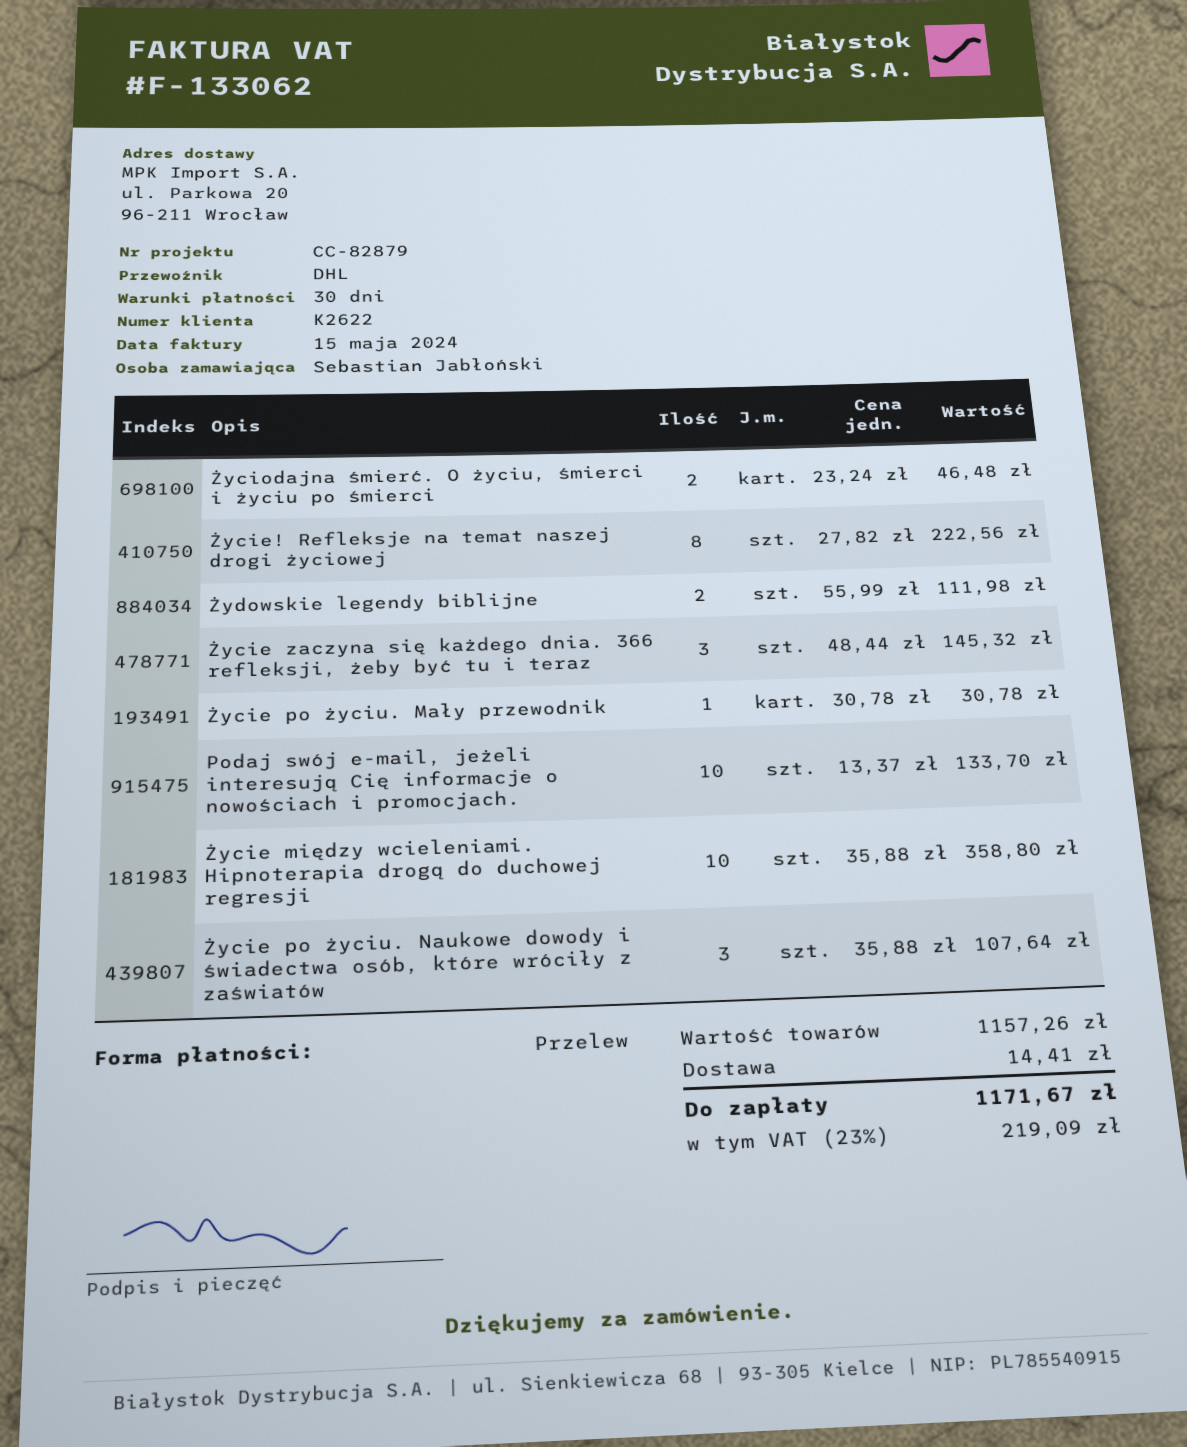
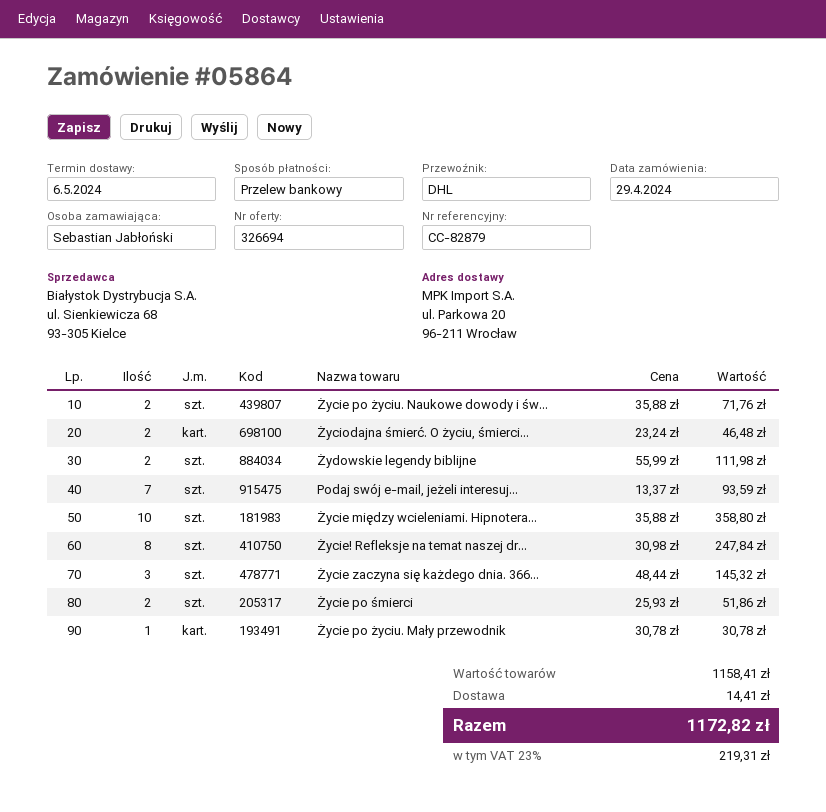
Życie! Refleksje na temat naszej drogi życiowej: 8 x 27.82 = 222.56 -> 8 x 30.98 = 247.84
Podaj swój e-mail, jeżeli interesują Cię informacje o nowościach i promocjach.: 10 x 13.37 = 133.70 -> 7 x 13.37 = 93.59
Życie po życiu. Naukowe dowody i świadectwa osób, które wróciły z zaświatów: 3 x 35.88 = 107.64 -> 2 x 35.88 = 71.76
Życie po śmierci: none -> 2 x 25.93 = 51.86
subtotal: 1157.26 -> 1158.41
tax: 23% = 219.09 -> 23% = 219.31
total: 1171.67 -> 1172.82

